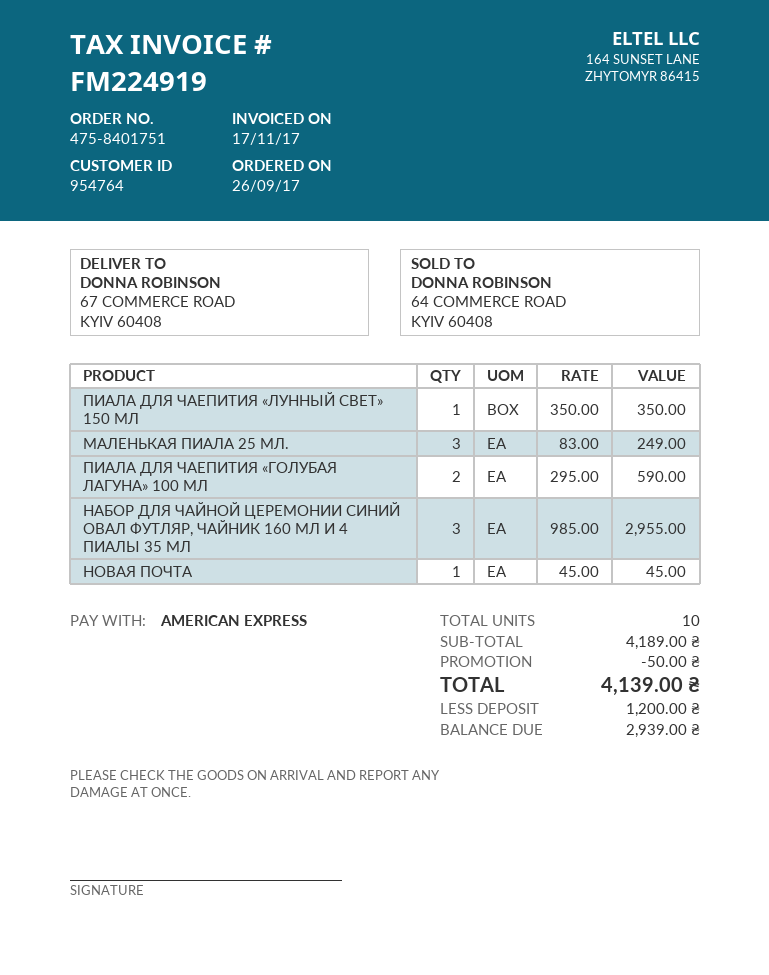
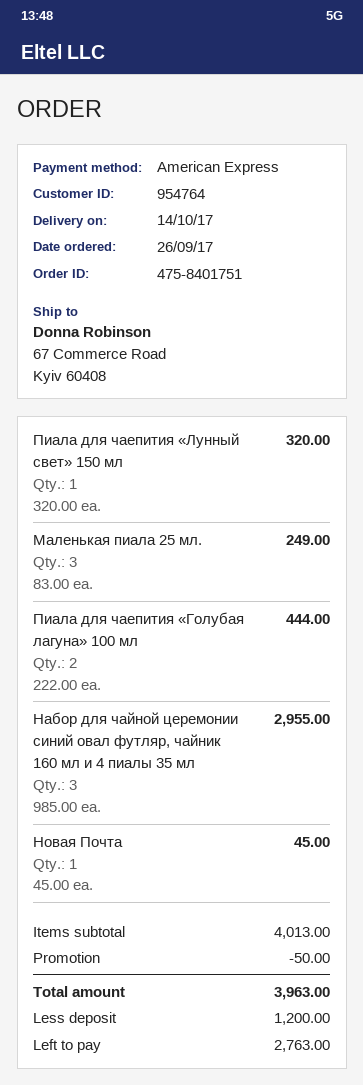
ПИАЛА ДЛЯ ЧАЕПИТИЯ «ЛУННЫЙ СВЕТ» 150 МЛ: 1 x 350.00 = 350.00 -> 1 x 320.00 = 320.00
ПИАЛА ДЛЯ ЧАЕПИТИЯ «ГОЛУБАЯ ЛАГУНА» 100 МЛ: 2 x 295.00 = 590.00 -> 2 x 222.00 = 444.00
subtotal: 4189.00 -> 4013.00
total: 4139.00 -> 3963.00
balance: 2939.00 -> 2763.00

